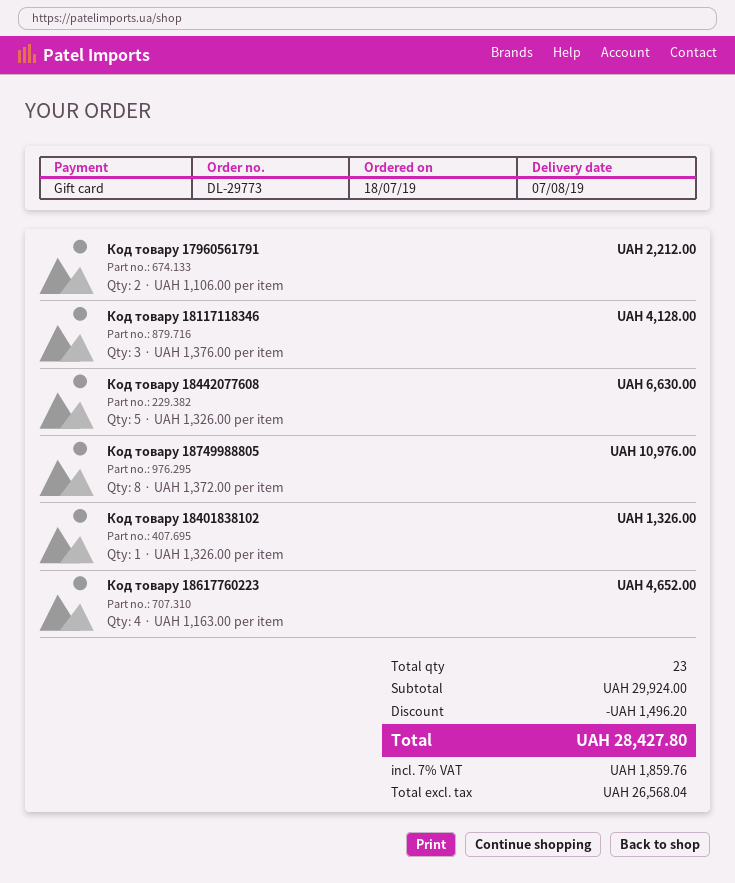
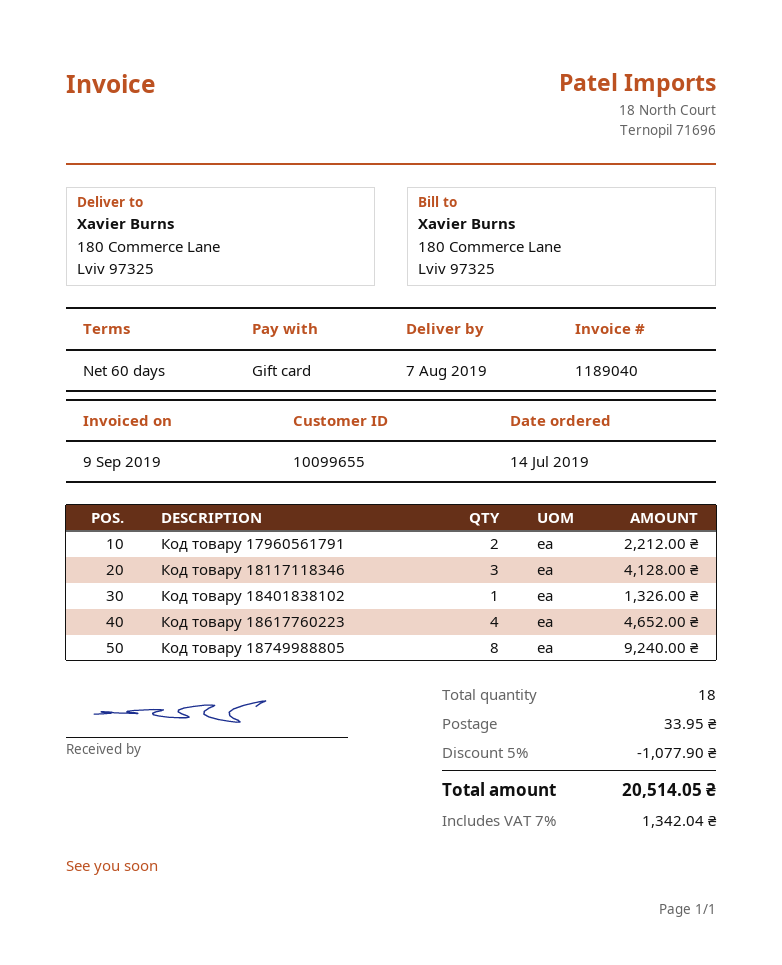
order date: 2019-07-18 -> 2019-07-14
Код товару 18442077608: 5 for 6630.00 -> none
Код товару 18749988805: 8 for 10976.00 -> 8 for 9240.00
total quantity: 23 -> 18
discount: 1496.20 -> 1077.90
shipping: none -> 33.95
tax: 7% = 1859.76 -> 7% = 1342.04
total: 28427.80 -> 20514.05

